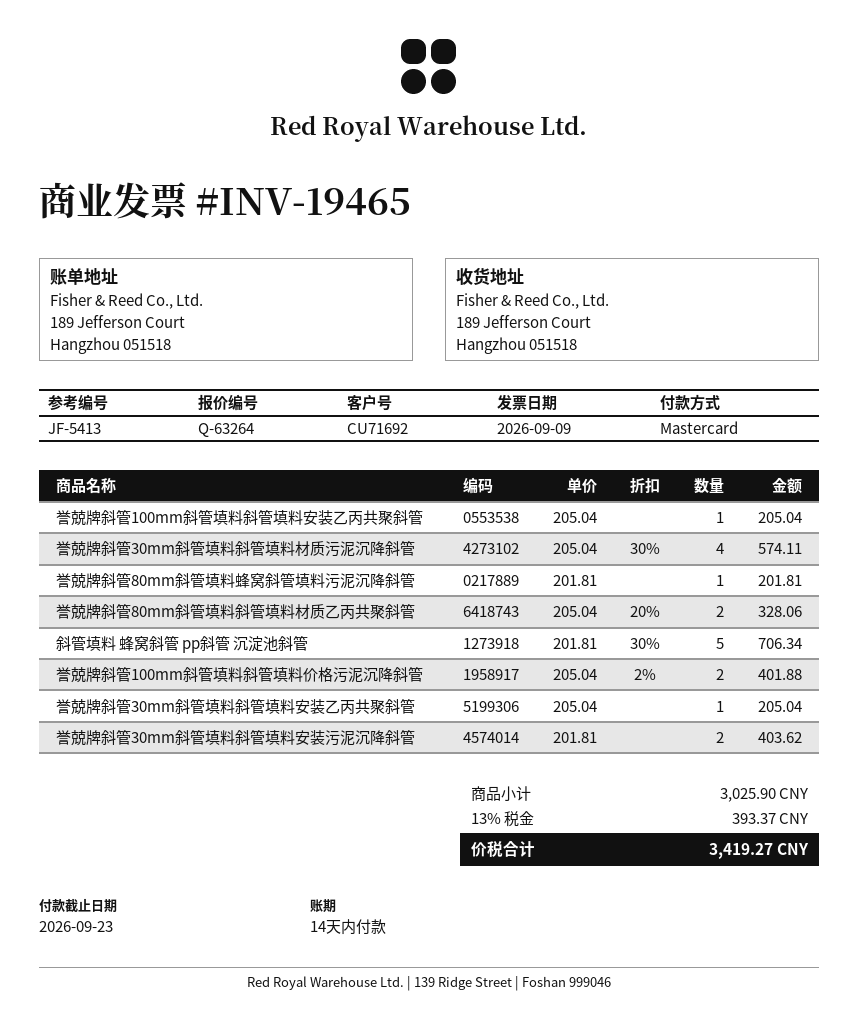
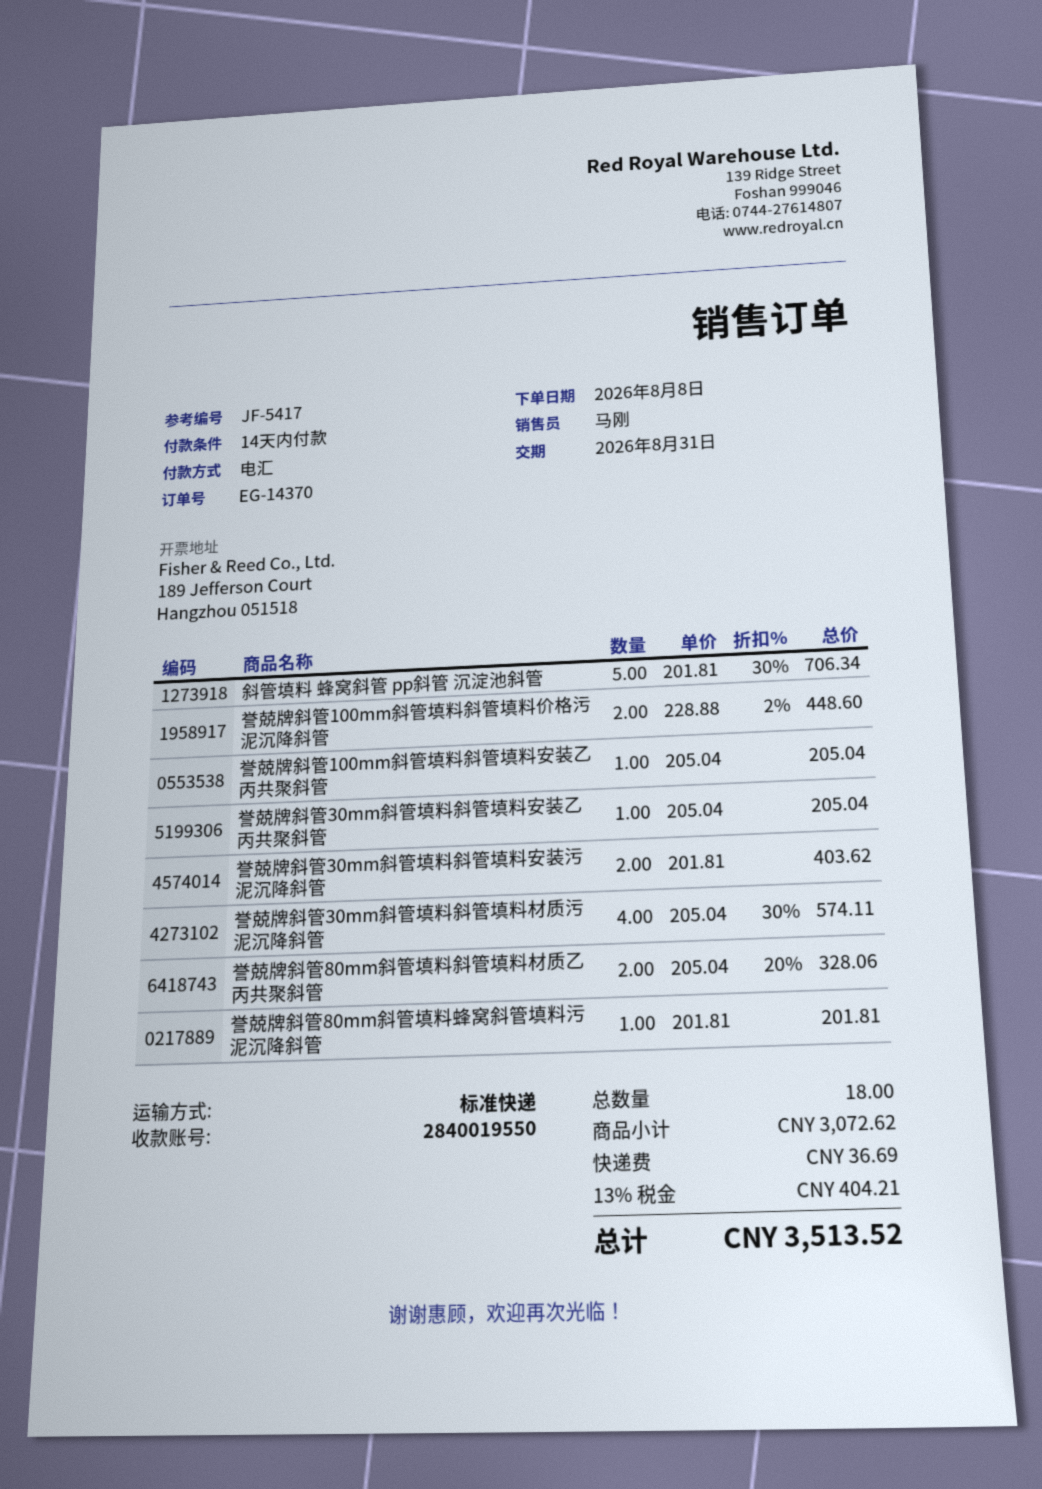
reference: JF-5413 -> JF-5417
payment method: Mastercard -> bank transfer
誉兢牌斜管100mm斜管填料斜管填料价格污泥沉降斜管: 2 x 205.04 - 2% = 401.88 -> 2 x 228.88 - 2% = 448.60
subtotal: 3025.90 -> 3072.62
shipping: none -> 36.69
tax: 13% = 393.37 -> 13% = 404.21
total: 3419.27 -> 3513.52

